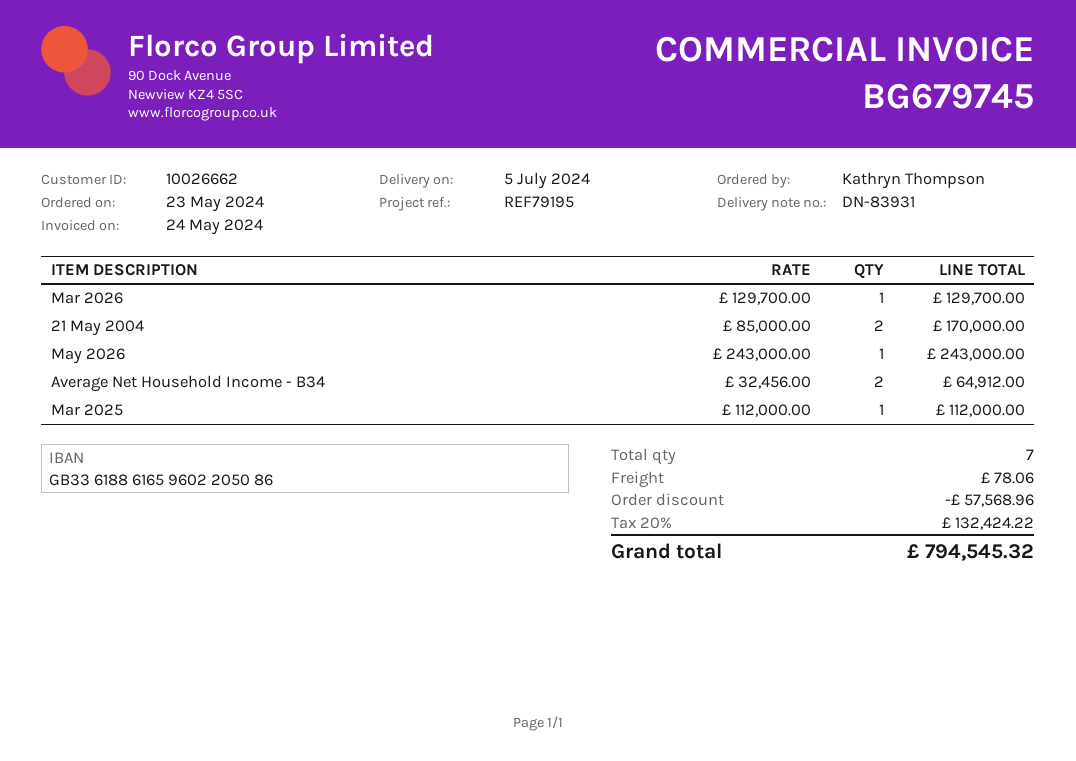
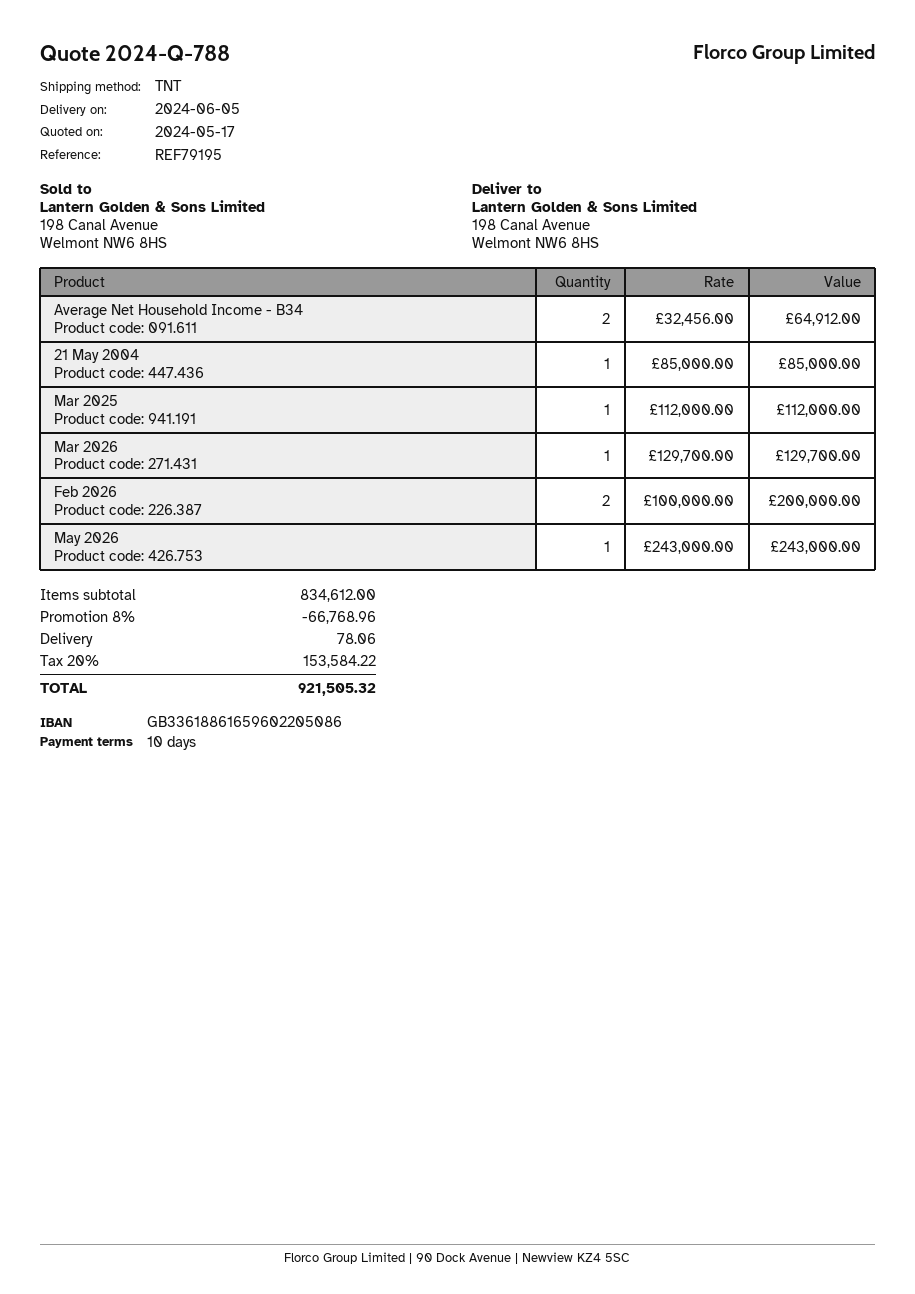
delivery date: 2024-07-05 -> 2024-06-05
21 May 2004: 2 x 85000.00 = 170000.00 -> 1 x 85000.00 = 85000.00
Feb 2026: none -> 2 x 100000.00 = 200000.00
discount: 57568.96 -> 66768.96
tax: 20% = 132424.22 -> 20% = 153584.22
total: 794545.32 -> 921505.32

